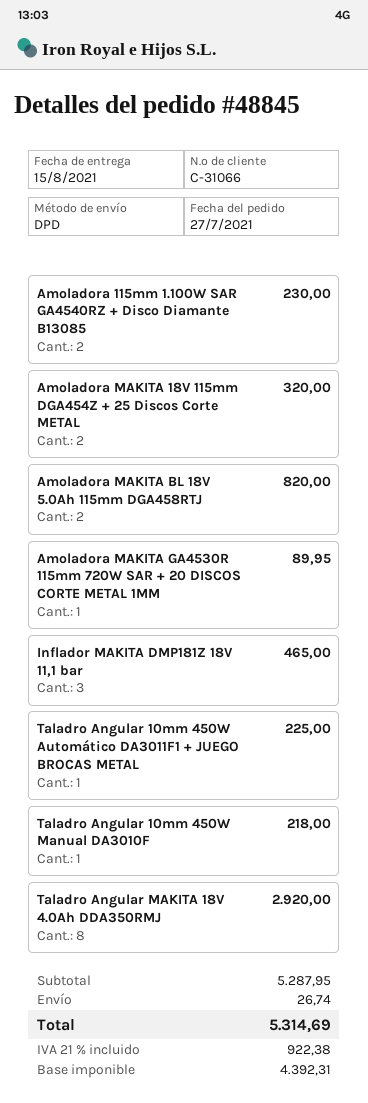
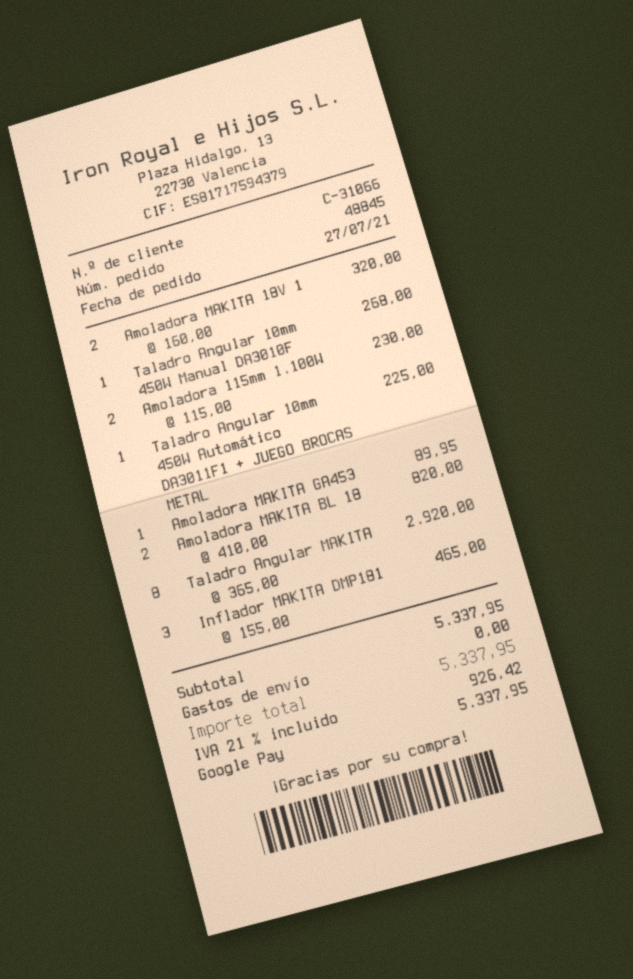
Taladro Angular 10mm 450W Manual DA3010F: 1 for 218.00 -> 1 for 268.00
subtotal: 5287.95 -> 5337.95
shipping: 26.74 -> 0.00
tax: 21% = 922.38 -> 21% = 926.42
total: 5314.69 -> 5337.95

